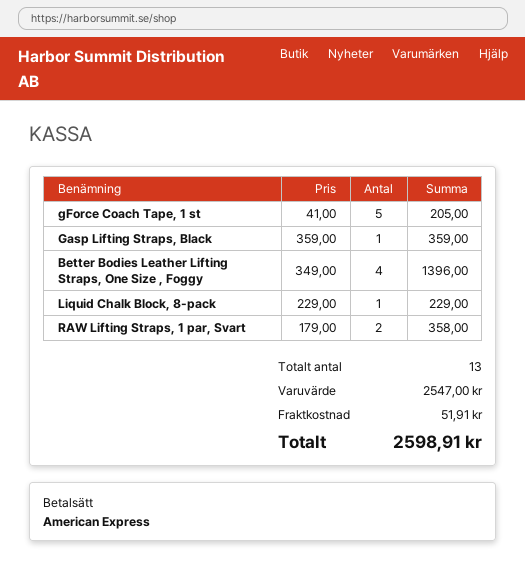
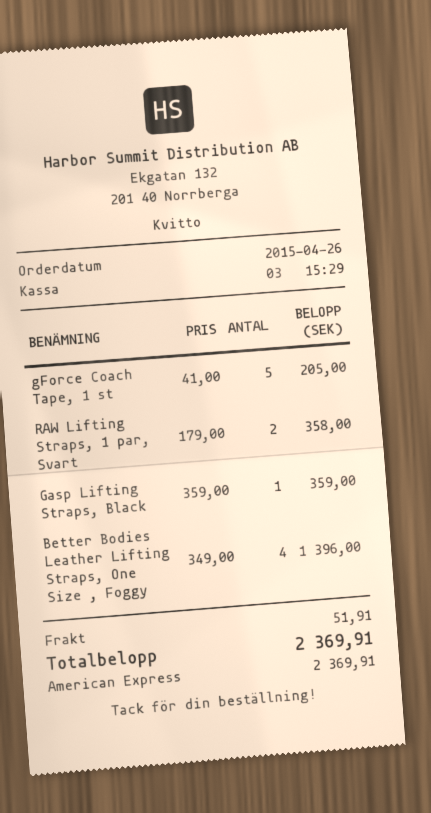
Liquid Chalk Block, 8-pack: 1 x 229.00 = 229.00 -> none
total: 2598.91 -> 2369.91

